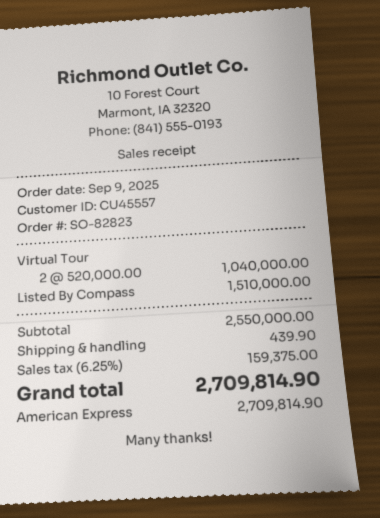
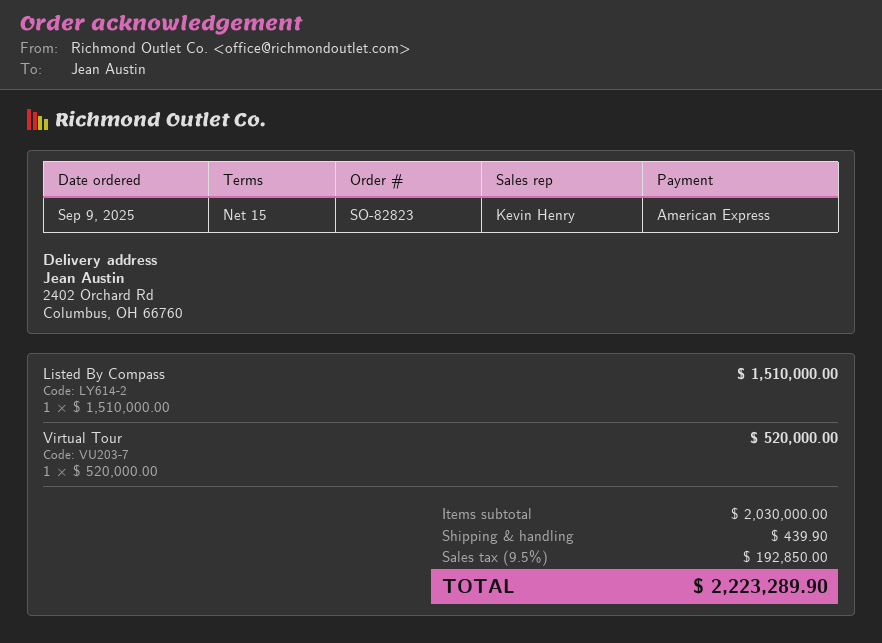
Virtual Tour: 2 x 520000.00 = 1040000.00 -> 1 x 520000.00 = 520000.00
subtotal: 2550000.00 -> 2030000.00
tax: 6.25% = 159375.00 -> 9.5% = 192850.00
total: 2709814.90 -> 2223289.90

